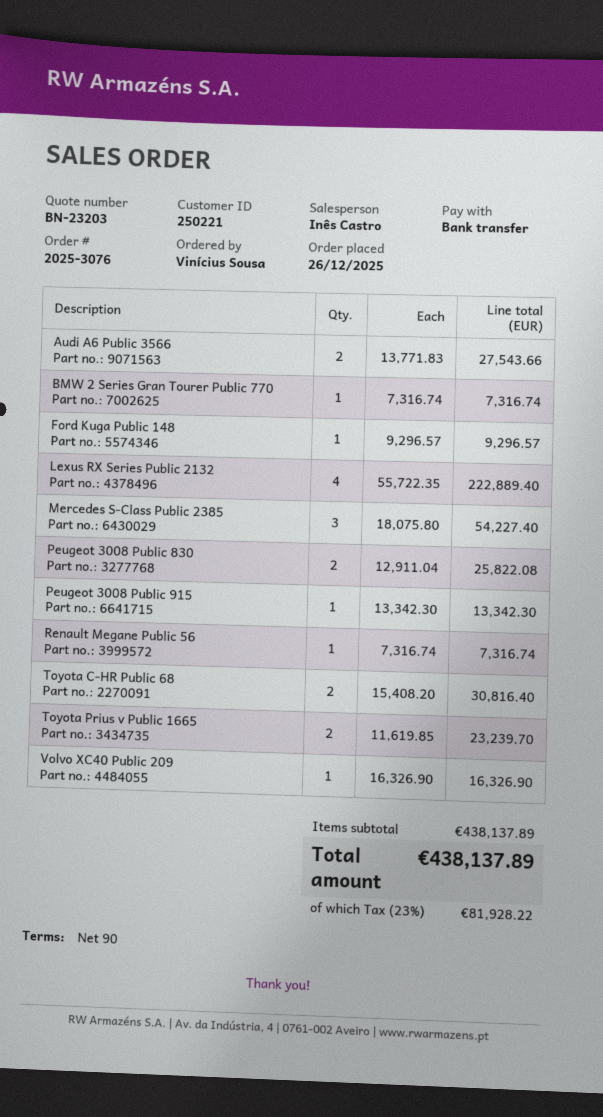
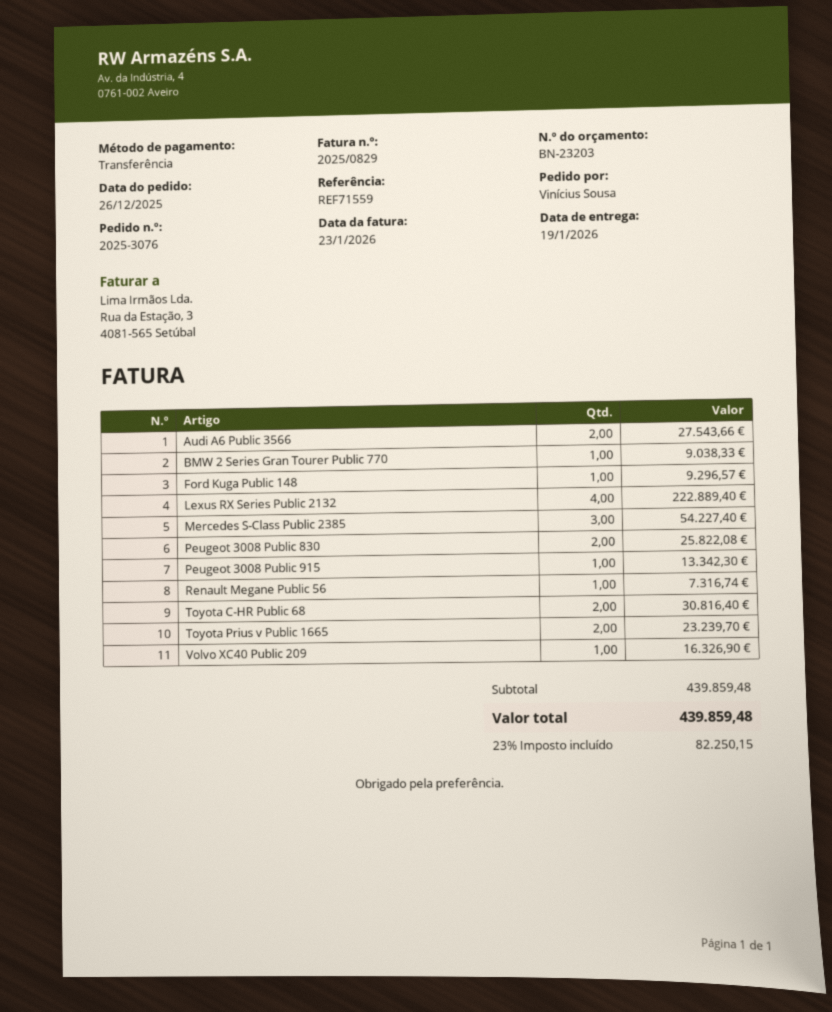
BMW 2 Series Gran Tourer Public 770: 1 for 7316.74 -> 1 for 9038.33
subtotal: 438137.89 -> 439859.48
tax: 23% = 81928.22 -> 23% = 82250.15
total: 438137.89 -> 439859.48

